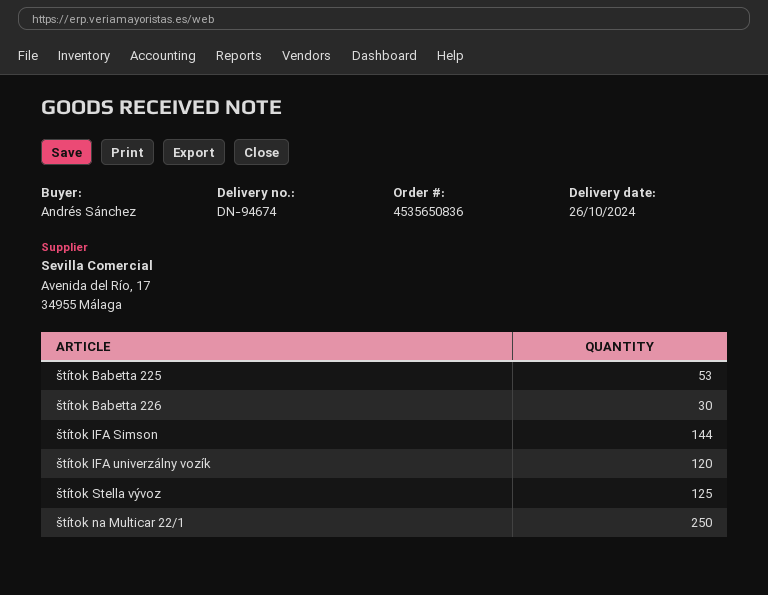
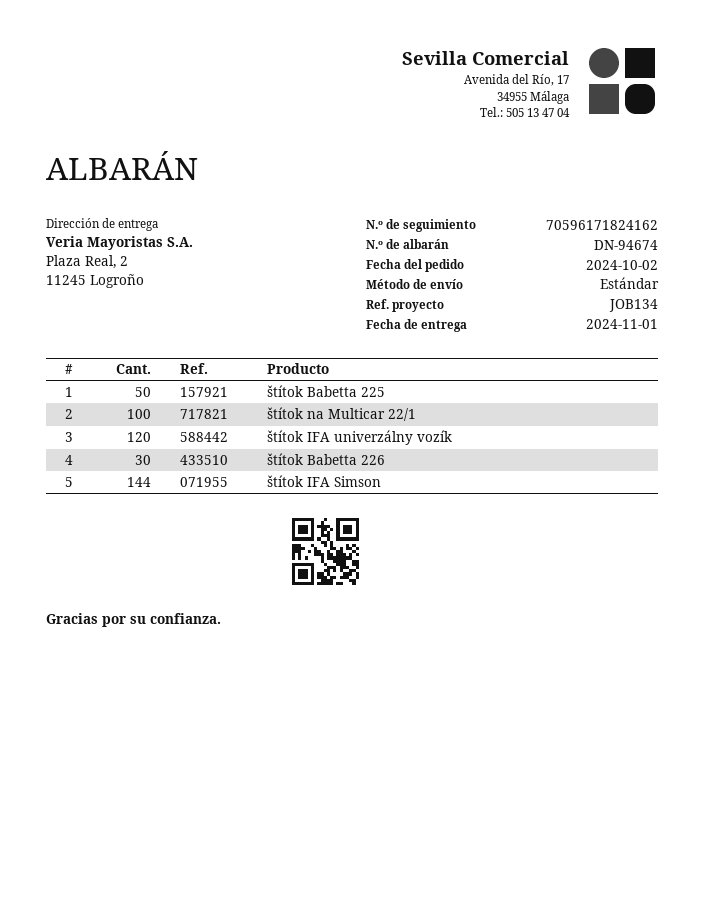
delivery date: 2024-10-26 -> 2024-11-01
štítok Babetta 225: 53 -> 50
štítok Stella vývoz: 125 -> none
štítok na Multicar 22/1: 250 -> 100

